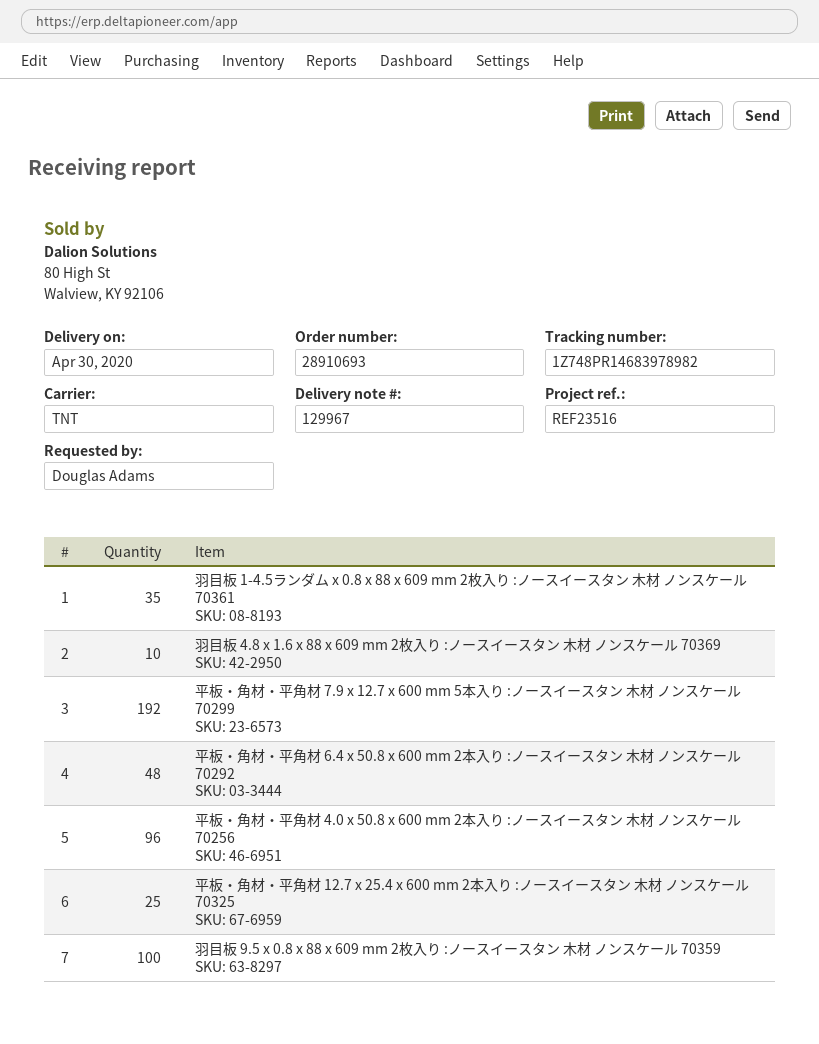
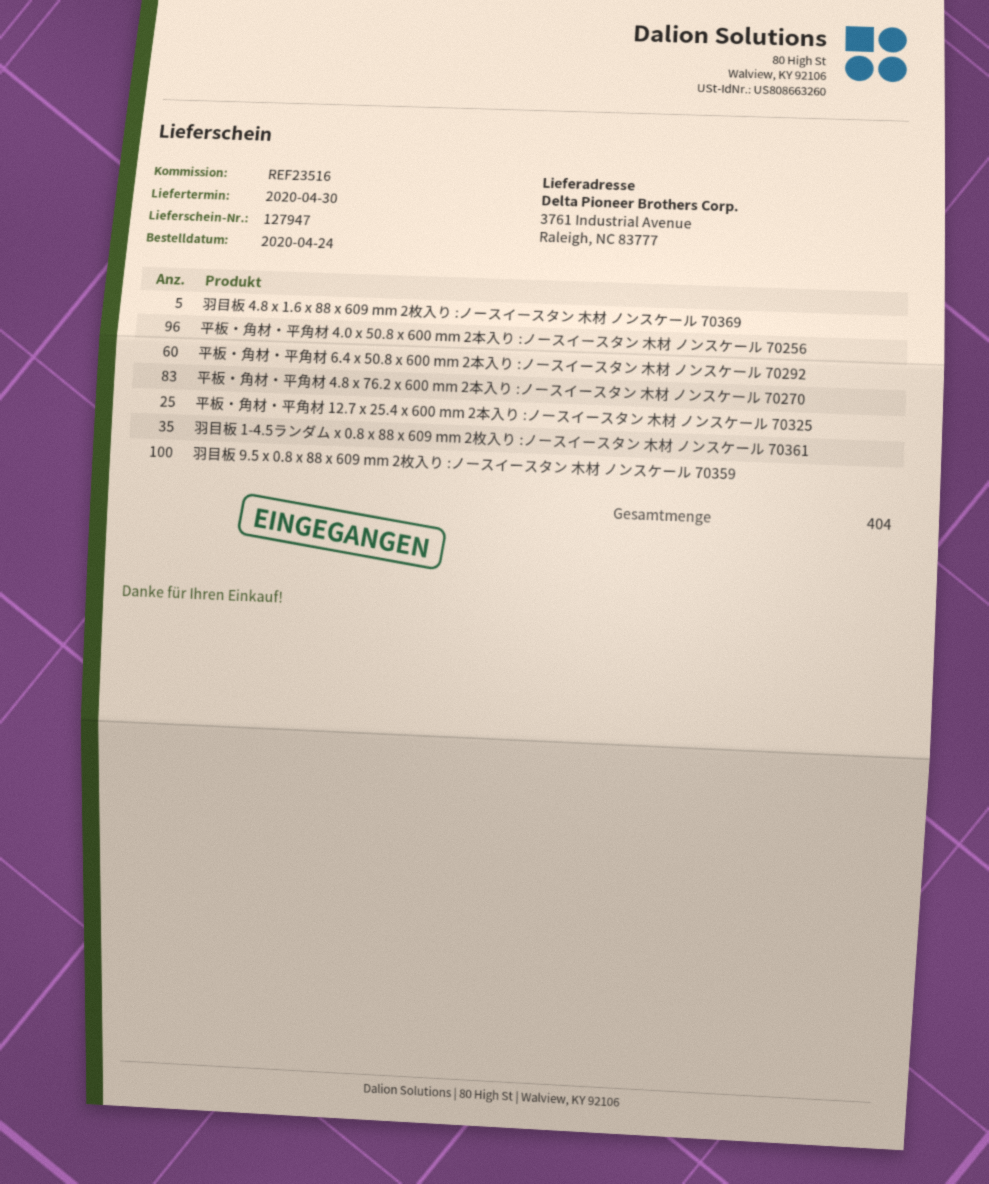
delivery note number: 129967 -> 127947
羽目板 4.8 x 1.6 x 88 x 609 mm 2枚入り :ノースイースタン 木材 ノンスケール 70369: 10 -> 5
平板・角材・平角材 7.9 x 12.7 x 600 mm 5本入り :ノースイースタン 木材 ノンスケール 70299: 192 -> none
平板・角材・平角材 6.4 x 50.8 x 600 mm 2本入り :ノースイースタン 木材 ノンスケール 70292: 48 -> 60
平板・角材・平角材 4.8 x 76.2 x 600 mm 2本入り :ノースイースタン 木材 ノンスケール 70270: none -> 83

